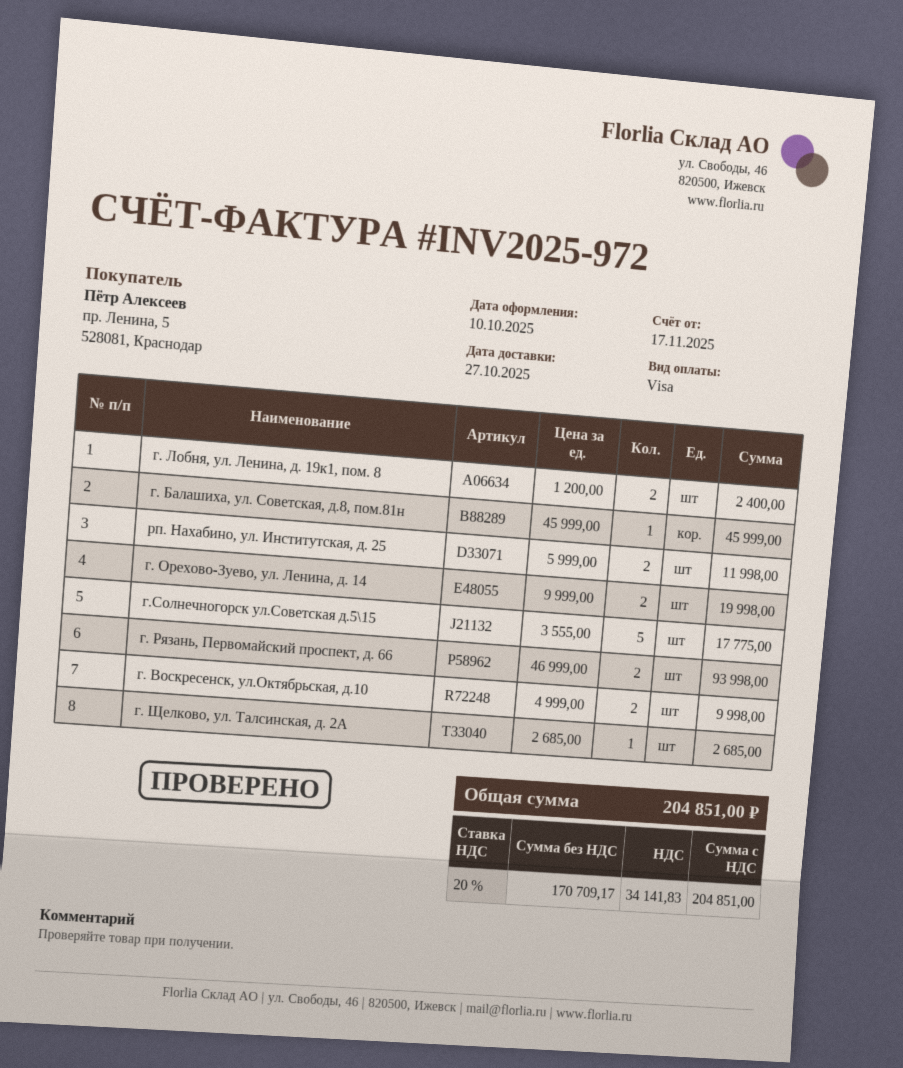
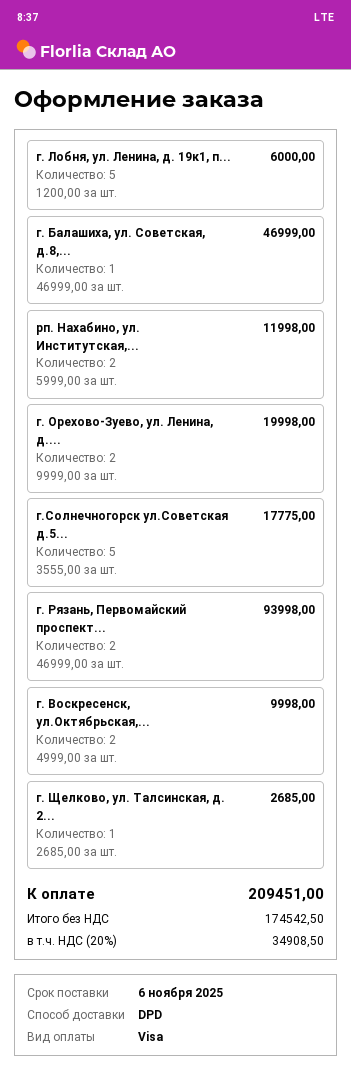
delivery date: 2025-10-27 -> 2025-11-06
г. Лобня, ул. Ленина, д. 19к1, пом. 8: 2 x 1200.00 = 2400.00 -> 5 x 1200.00 = 6000.00
г. Балашиха, ул. Советская, д.8, пом.81н: 1 x 45999.00 = 45999.00 -> 1 x 46999.00 = 46999.00
net: 170709.17 -> 174542.50
tax: 20% = 34141.83 -> 20% = 34908.50
total: 204851.00 -> 209451.00

